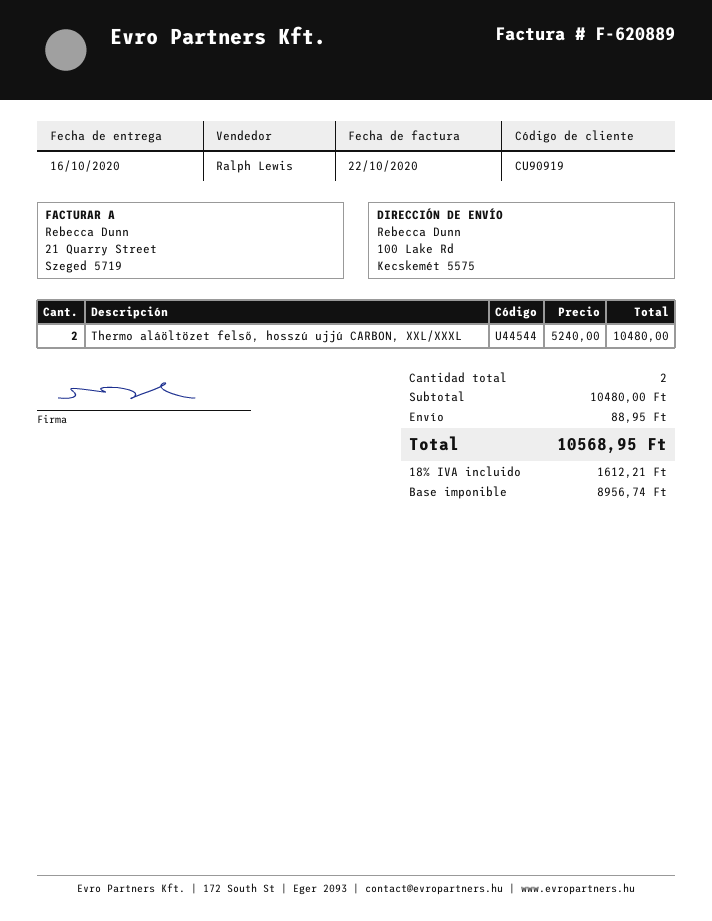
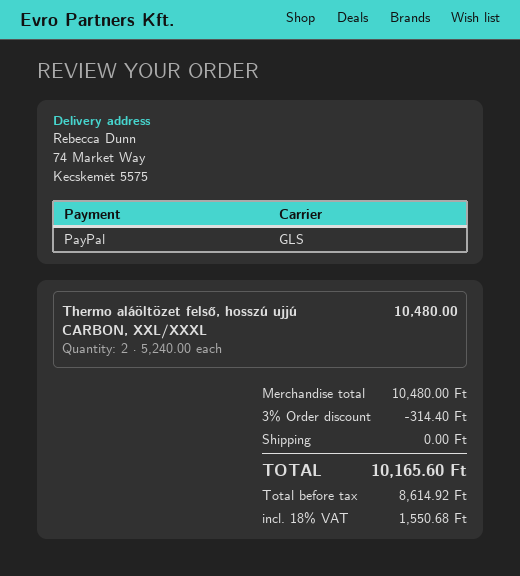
ship to: 100 Lake Rd, Kecskemét 5575 -> 74 Market Way, Kecskemét 5575
discount: none -> 3% = 314.40
shipping: 88.95 -> 0.00
net: 8956.74 -> 8614.92
tax: 18% = 1612.21 -> 18% = 1550.68
total: 10568.95 -> 10165.60

